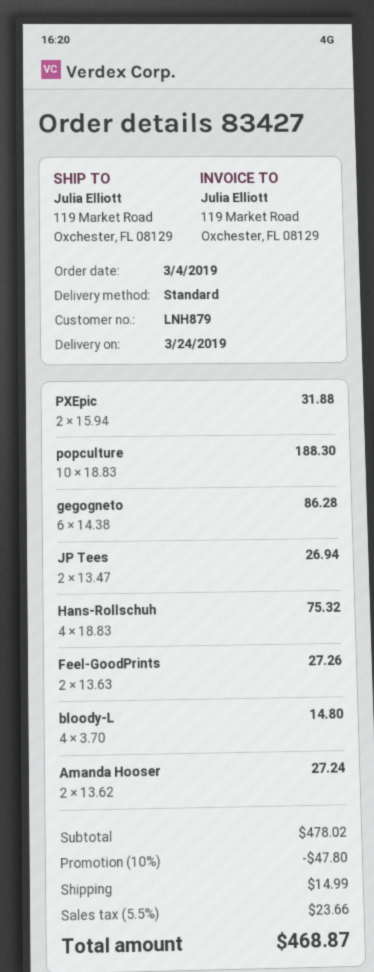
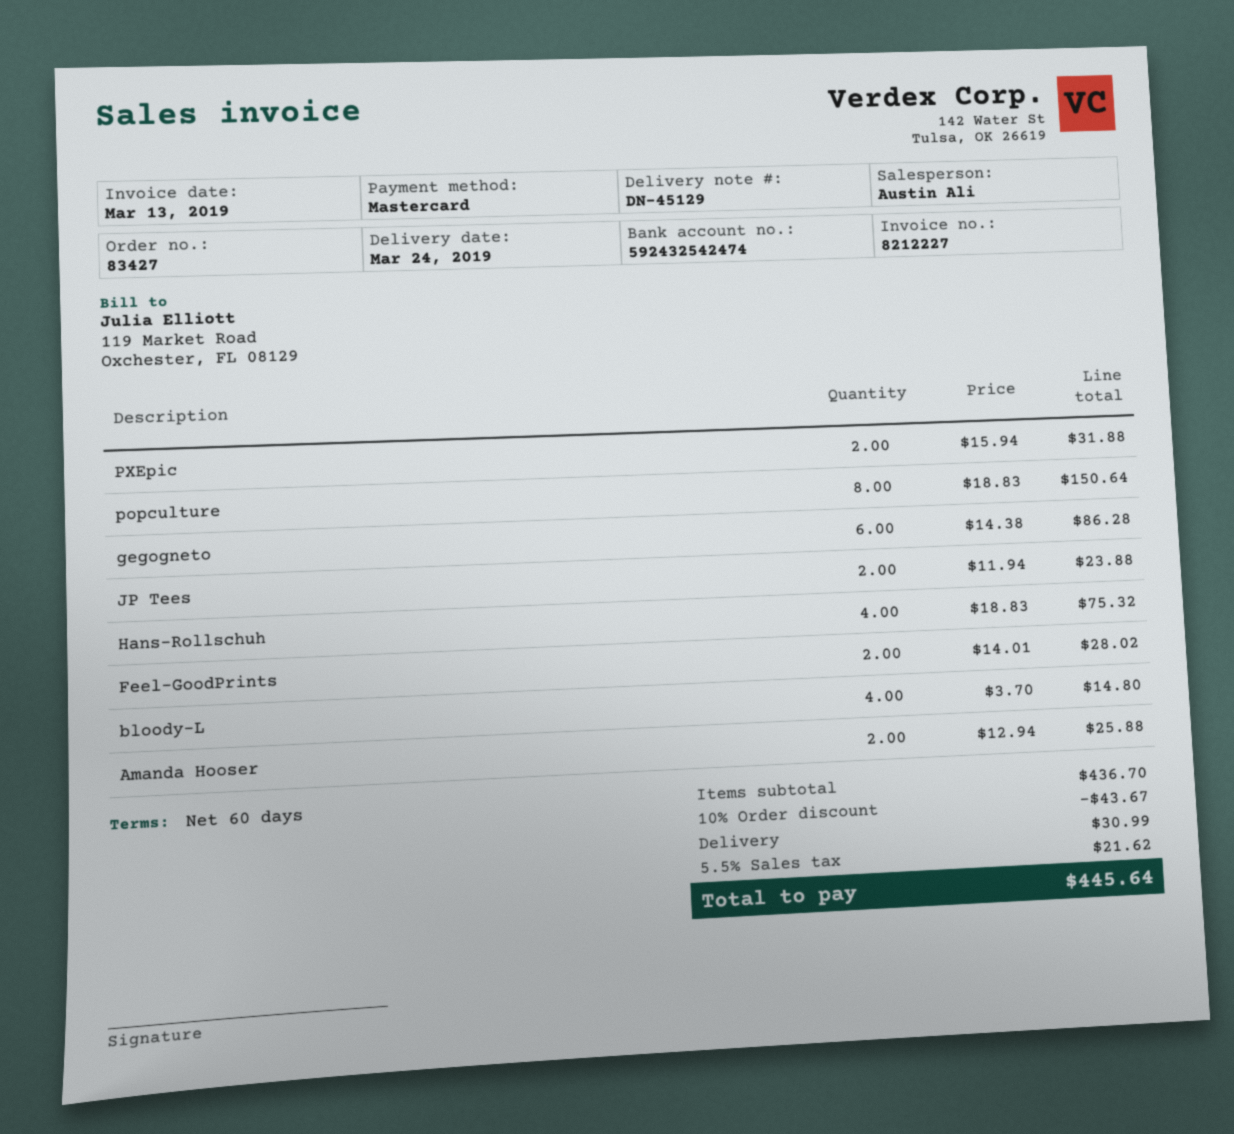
popculture: 10 x 18.83 = 188.30 -> 8 x 18.83 = 150.64
JP Tees: 2 x 13.47 = 26.94 -> 2 x 11.94 = 23.88
Feel-GoodPrints: 2 x 13.63 = 27.26 -> 2 x 14.01 = 28.02
Amanda Hooser: 2 x 13.62 = 27.24 -> 2 x 12.94 = 25.88
subtotal: 478.02 -> 436.70
discount: 10% = 47.80 -> 10% = 43.67
shipping: 14.99 -> 30.99
tax: 5.5% = 23.66 -> 5.5% = 21.62
total: 468.87 -> 445.64

